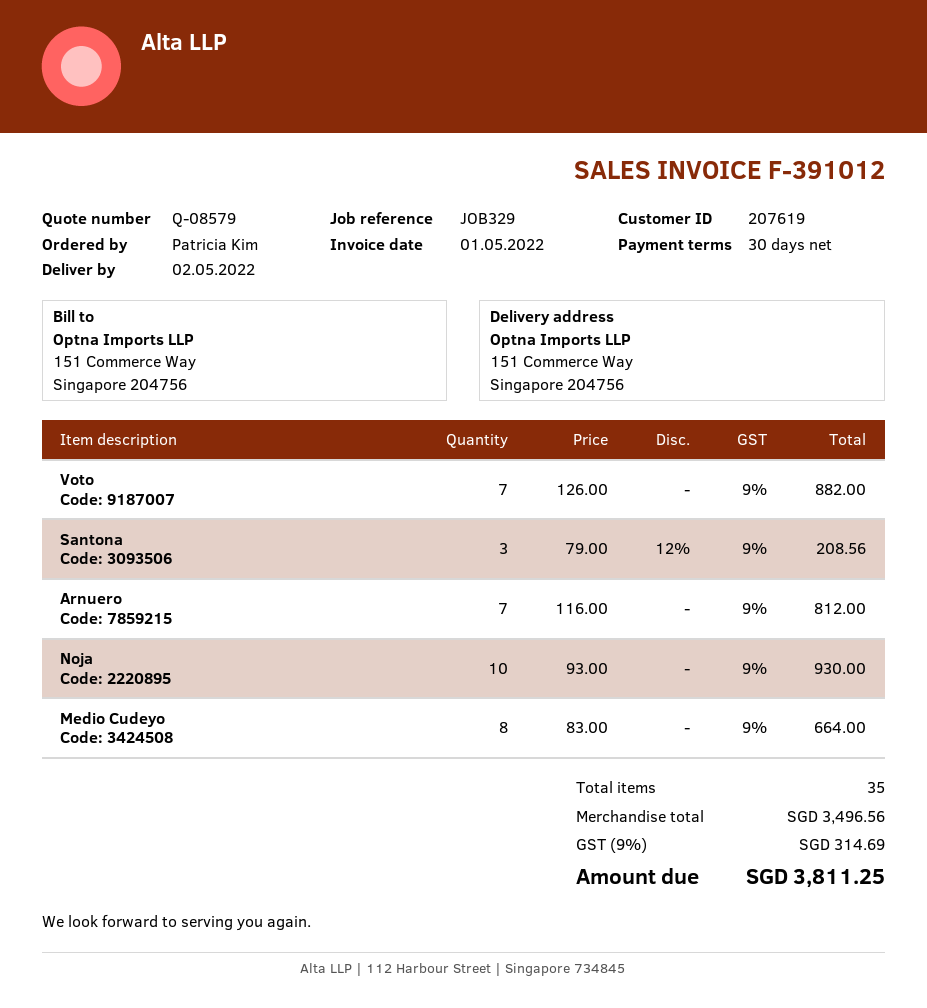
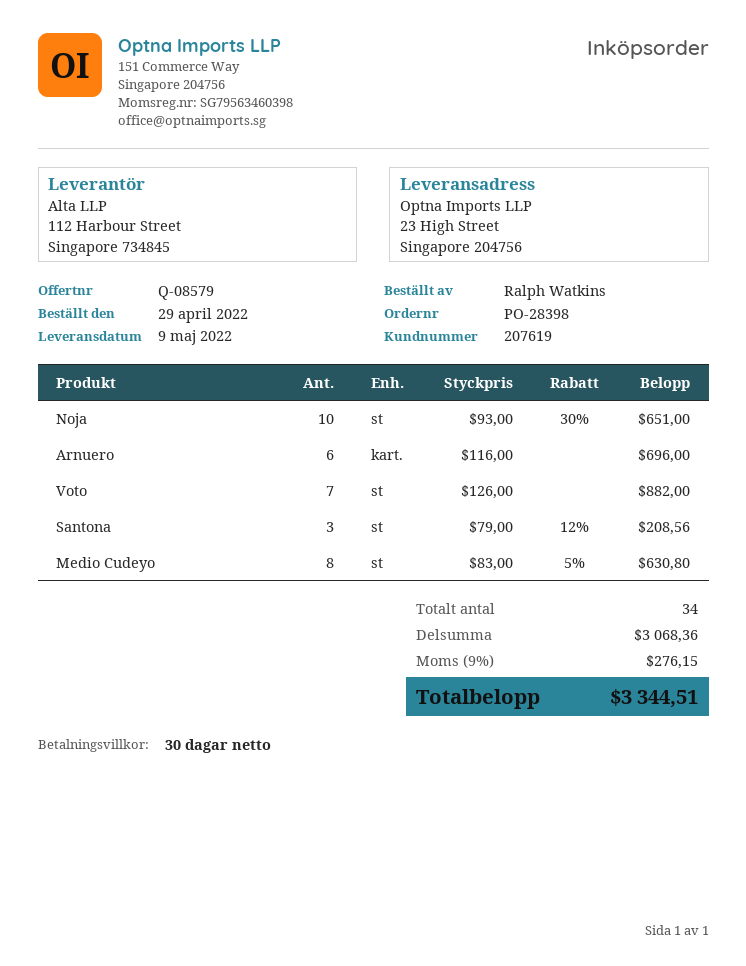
delivery date: 2022-05-02 -> 2022-05-09
ordered by: Patricia Kim -> Ralph Watkins
ship to: 151 Commerce Way, Singapore 204756 -> 23 High Street, Singapore 204756
Arnuero: 7 x 116.00 = 812.00 -> 6 x 116.00 = 696.00
Noja: 10 x 93.00 = 930.00 -> 10 x 93.00 - 30% = 651.00
Medio Cudeyo: 8 x 83.00 = 664.00 -> 8 x 83.00 - 5% = 630.80
total quantity: 35 -> 34
subtotal: 3496.56 -> 3068.36
tax: 9% = 314.69 -> 9% = 276.15
total: 3811.25 -> 3344.51

